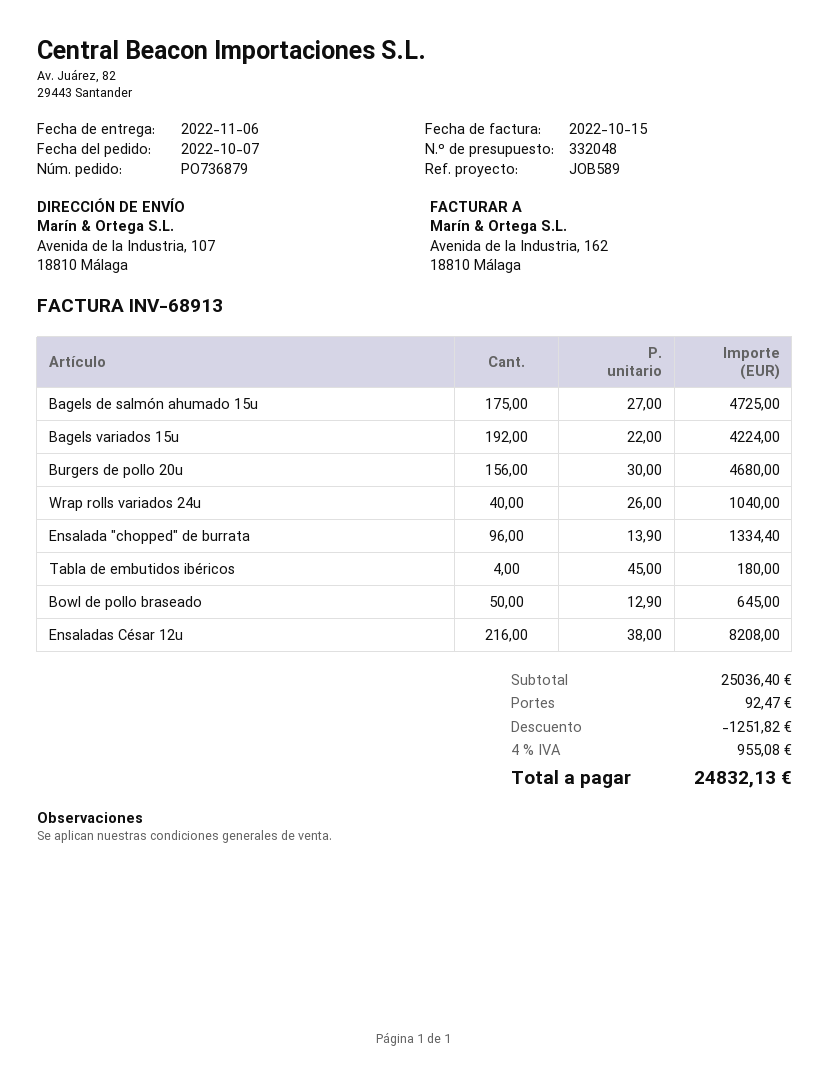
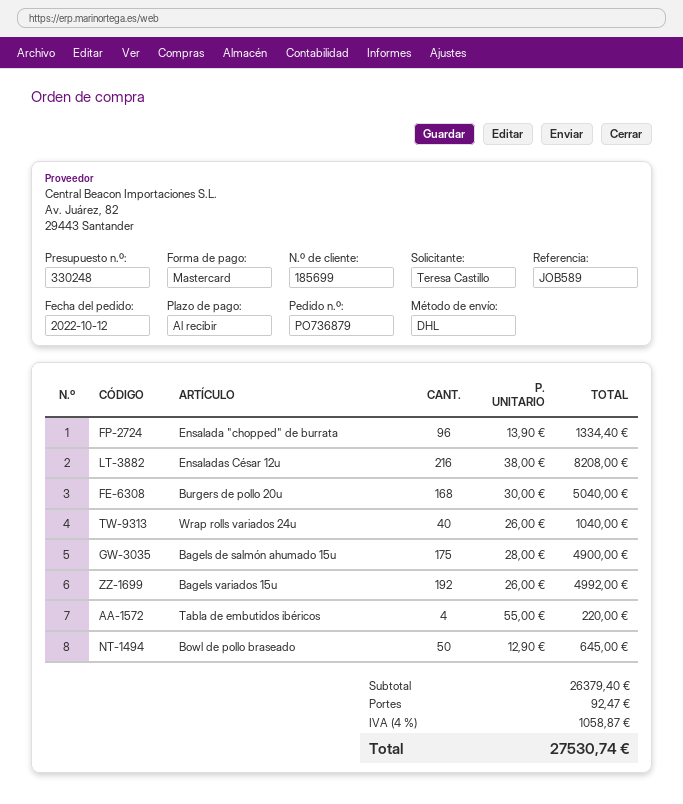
quote number: 332048 -> 330248
order date: 2022-10-07 -> 2022-10-12
Bagels de salmón ahumado 15u: 175 x 27.00 = 4725.00 -> 175 x 28.00 = 4900.00
Bagels variados 15u: 192 x 22.00 = 4224.00 -> 192 x 26.00 = 4992.00
Burgers de pollo 20u: 156 x 30.00 = 4680.00 -> 168 x 30.00 = 5040.00
Tabla de embutidos ibéricos: 4 x 45.00 = 180.00 -> 4 x 55.00 = 220.00
subtotal: 25036.40 -> 26379.40
discount: 1251.82 -> none
tax: 4% = 955.08 -> 4% = 1058.87
total: 24832.13 -> 27530.74

